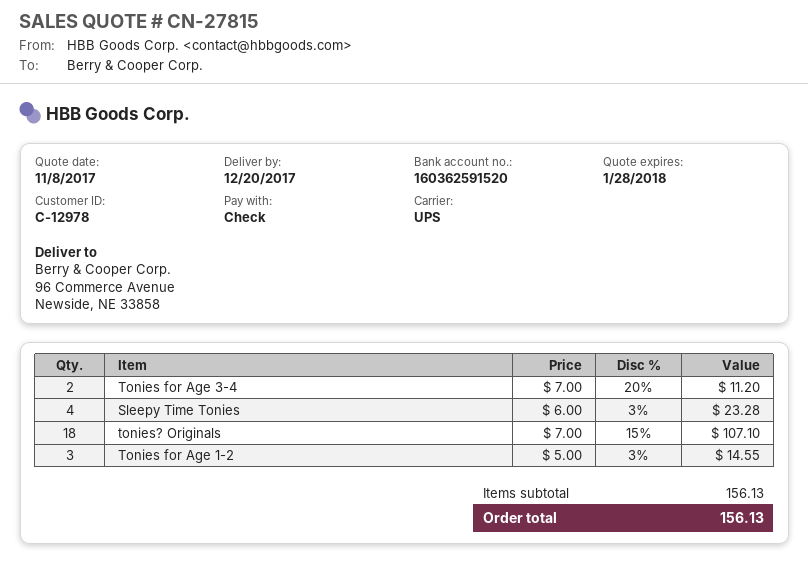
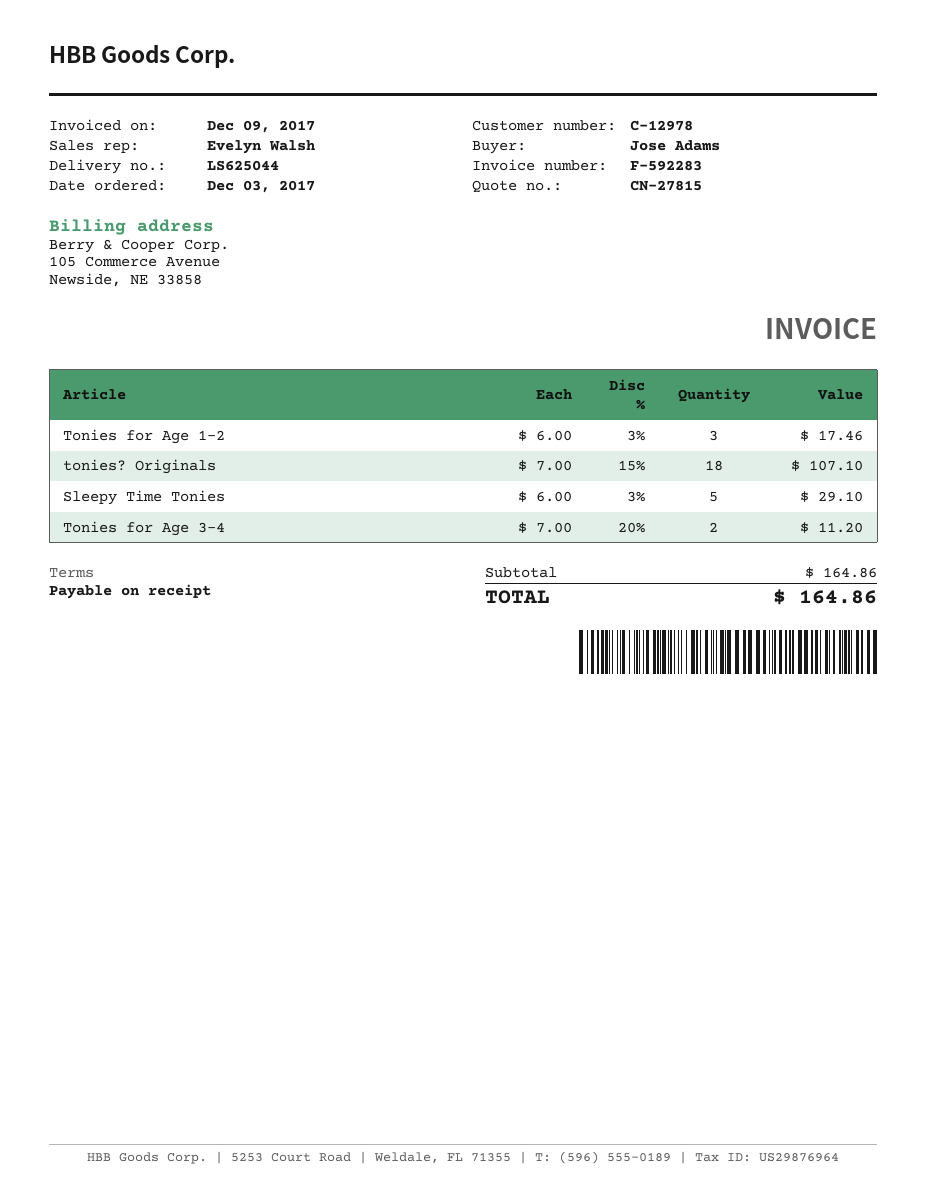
Sleepy Time Tonies: 4 x 6.00 - 3% = 23.28 -> 5 x 6.00 - 3% = 29.10
Tonies for Age 1-2: 3 x 5.00 - 3% = 14.55 -> 3 x 6.00 - 3% = 17.46
subtotal: 156.13 -> 164.86
total: 156.13 -> 164.86

